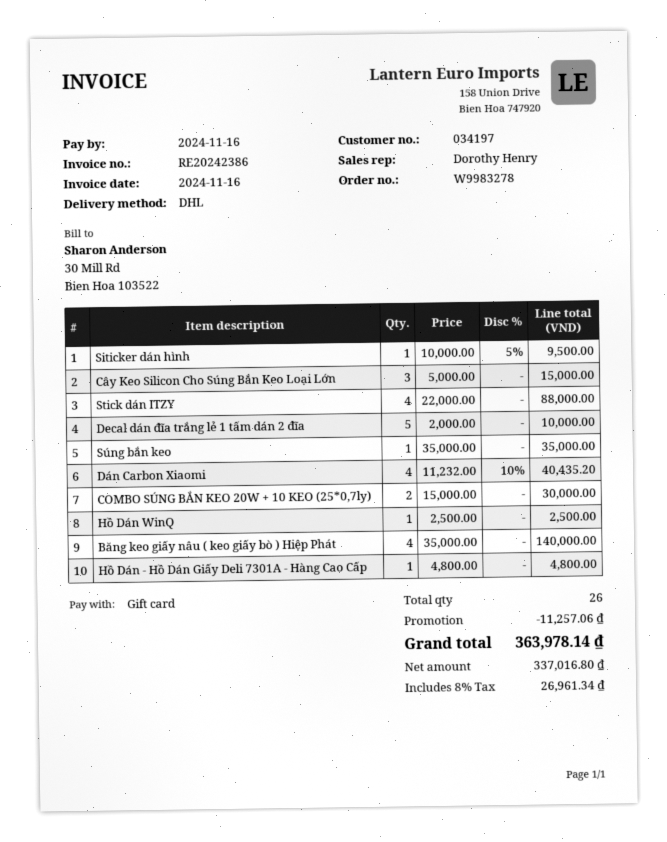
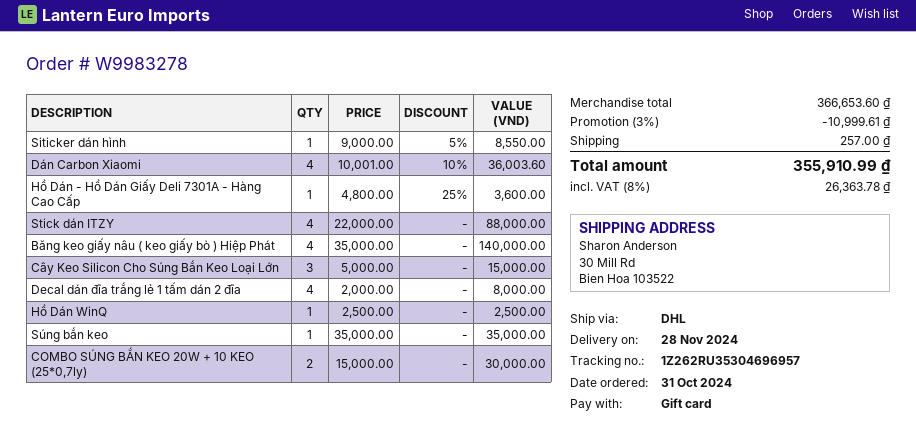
Siticker dán hình: 1 x 10000.00 - 5% = 9500.00 -> 1 x 9000.00 - 5% = 8550.00
Decal dán đĩa trắng lẻ 1 tấm dán 2 đĩa: 5 x 2000.00 = 10000.00 -> 4 x 2000.00 = 8000.00
Dán Carbon Xiaomi: 4 x 11232.00 - 10% = 40435.20 -> 4 x 10001.00 - 10% = 36003.60
Hồ Dán - Hồ Dán Giấy Deli 7301A - Hàng Cao Cấp: 1 x 4800.00 = 4800.00 -> 1 x 4800.00 - 25% = 3600.00
discount: 11257.06 -> 10999.61
shipping: none -> 257.00
tax: 8% = 26961.34 -> 8% = 26363.78
total: 363978.14 -> 355910.99

